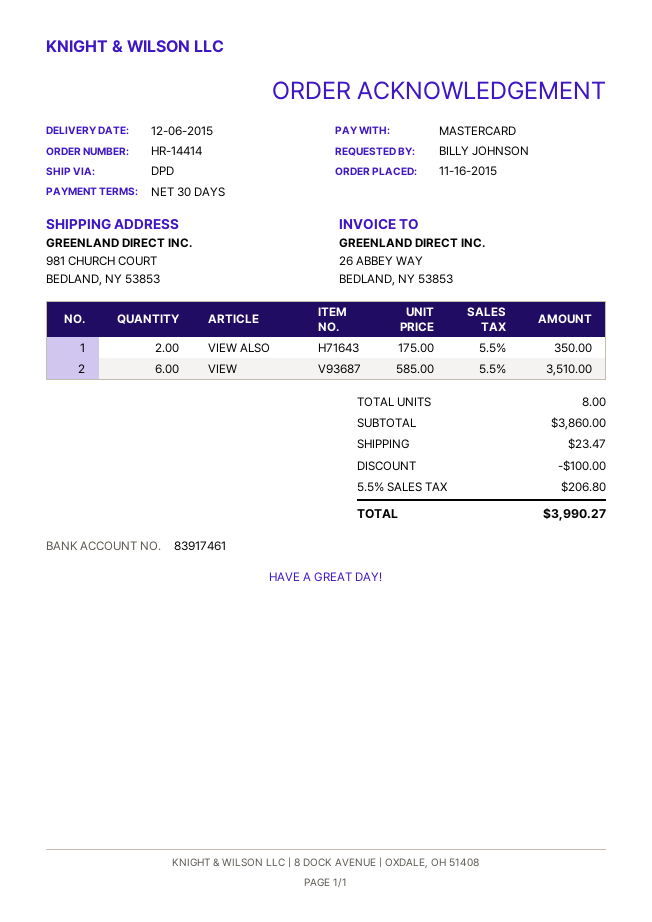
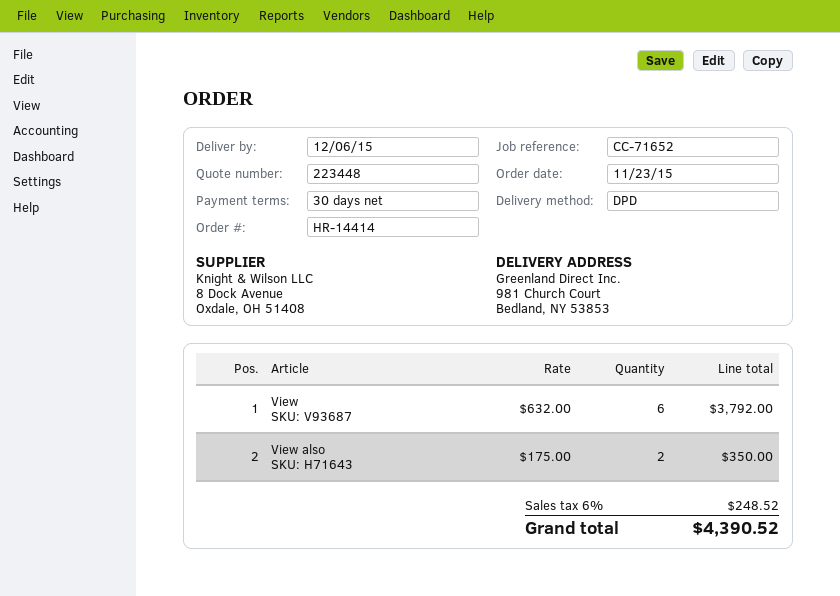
order date: 2015-11-16 -> 2015-11-23
VIEW: 6 x 585.00 = 3510.00 -> 6 x 632.00 = 3792.00
discount: 100.00 -> none
shipping: 23.47 -> none
tax: 5.5% = 206.80 -> 6% = 248.52
total: 3990.27 -> 4390.52

